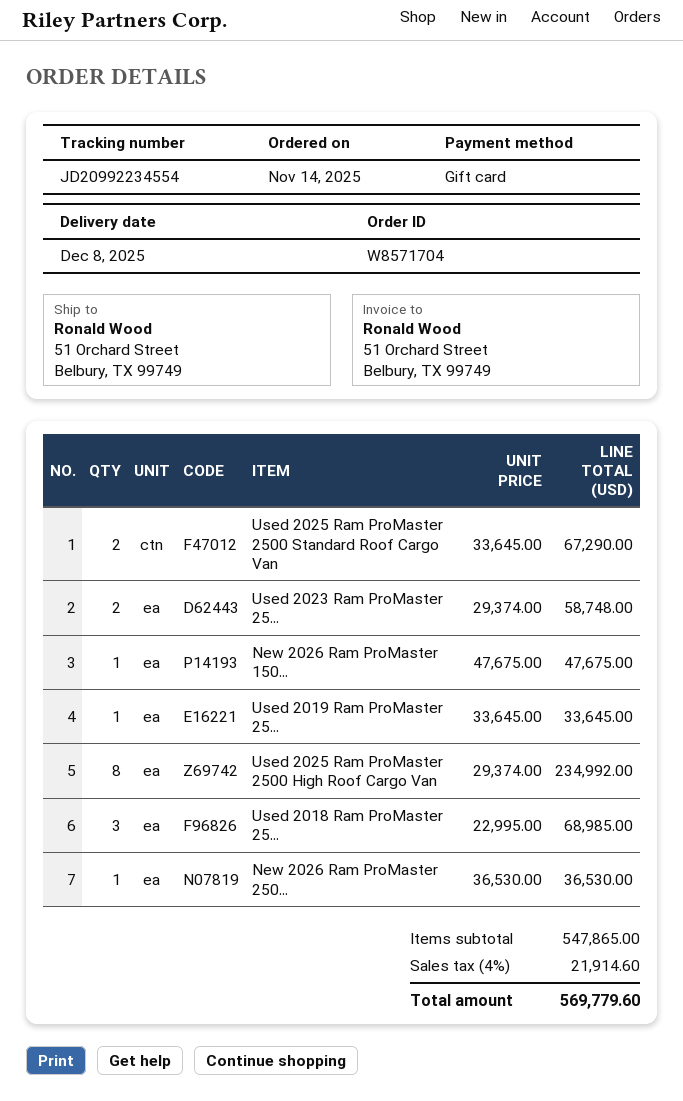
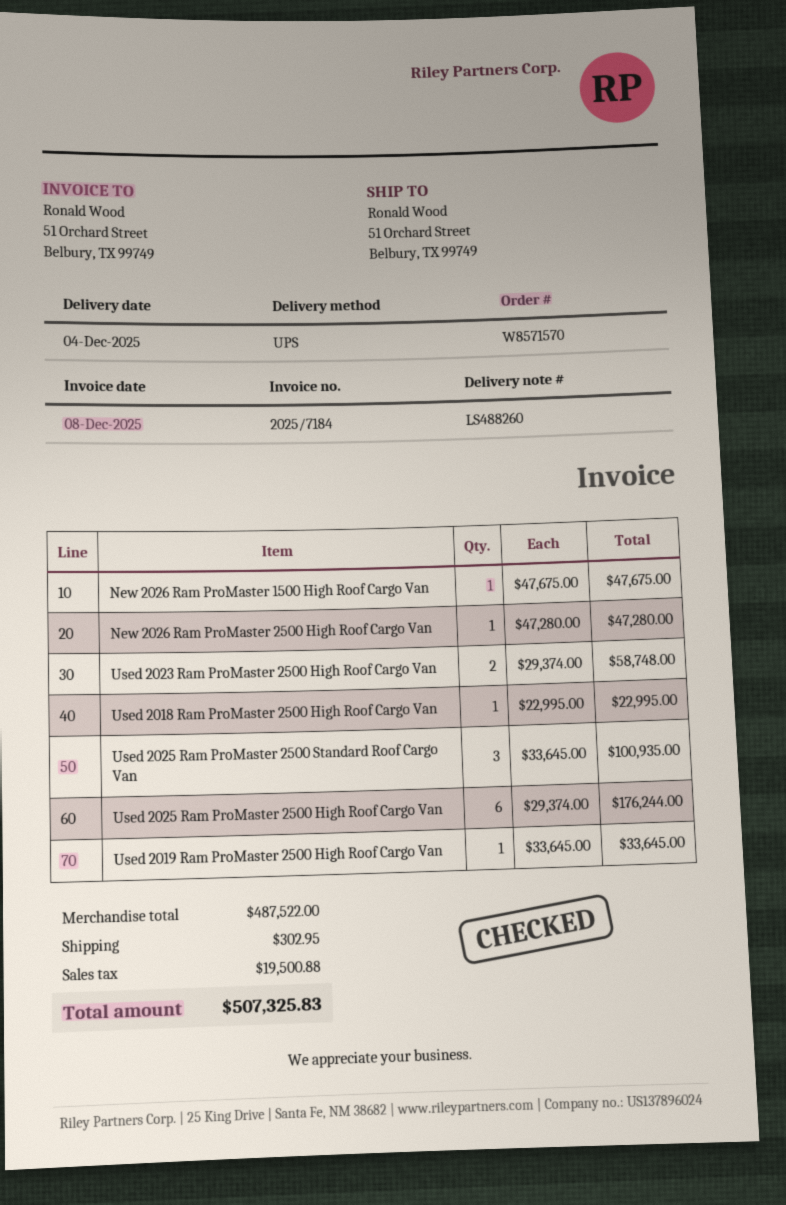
order number: W8571704 -> W8571570
delivery date: 2025-12-08 -> 2025-12-04
Used 2025 Ram ProMaster 2500 Standard Roof Cargo Van: 2 x 33645.00 = 67290.00 -> 3 x 33645.00 = 100935.00
Used 2025 Ram ProMaster 2500 High Roof Cargo Van: 8 x 29374.00 = 234992.00 -> 6 x 29374.00 = 176244.00
Used 2018 Ram ProMaster 25...: 3 x 22995.00 = 68985.00 -> 1 x 22995.00 = 22995.00
New 2026 Ram ProMaster 250...: 1 x 36530.00 = 36530.00 -> 1 x 47280.00 = 47280.00
subtotal: 547865.00 -> 487522.00
shipping: none -> 302.95
tax: 21914.60 -> 19500.88
total: 569779.60 -> 507325.83

